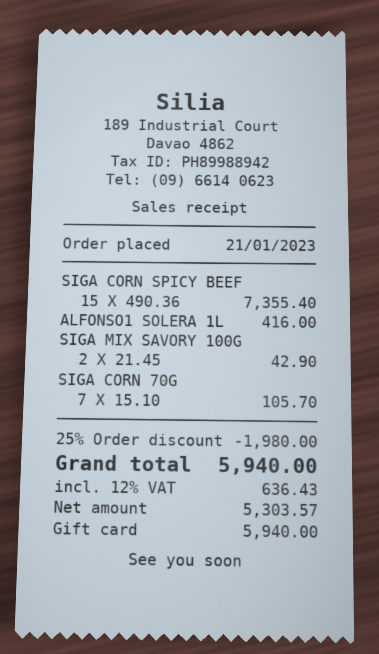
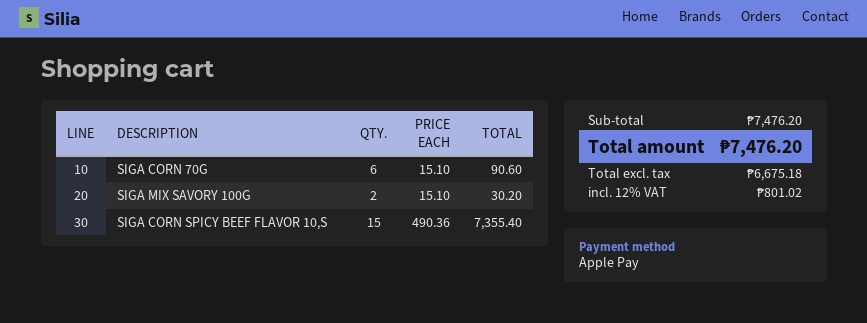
payment method: gift card -> Apple Pay
ALFONSO1 SOLERA 1L: 1 x 416.00 = 416.00 -> none
SIGA MIX SAVORY 100G: 2 x 21.45 = 42.90 -> 2 x 15.10 = 30.20
SIGA CORN 70G: 7 x 15.10 = 105.70 -> 6 x 15.10 = 90.60
discount: 25% = 1980.00 -> none
net: 5303.57 -> 6675.18
tax: 12% = 636.43 -> 12% = 801.02
total: 5940.00 -> 7476.20

